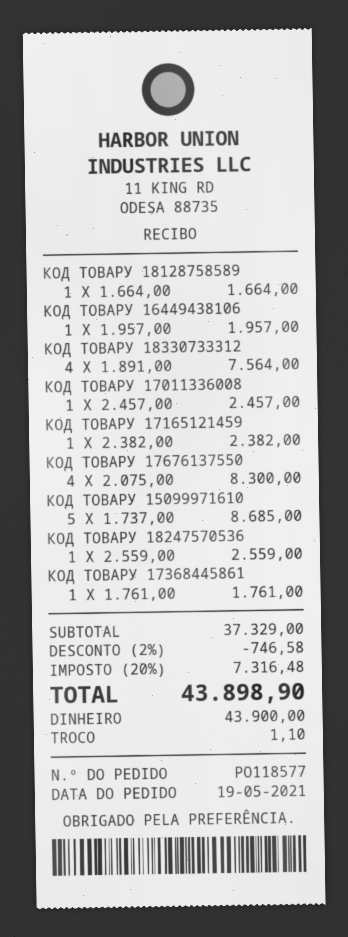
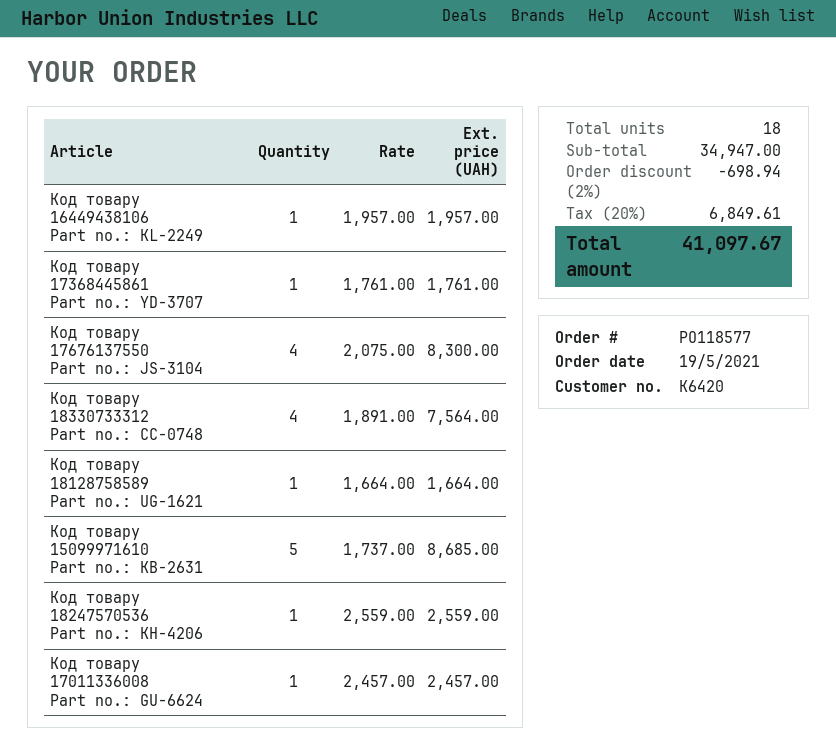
КОД ТОВАРУ 17165121459: 1 x 2382.00 = 2382.00 -> none
subtotal: 37329.00 -> 34947.00
discount: 2% = 746.58 -> 2% = 698.94
tax: 20% = 7316.48 -> 20% = 6849.61
total: 43898.90 -> 41097.67

